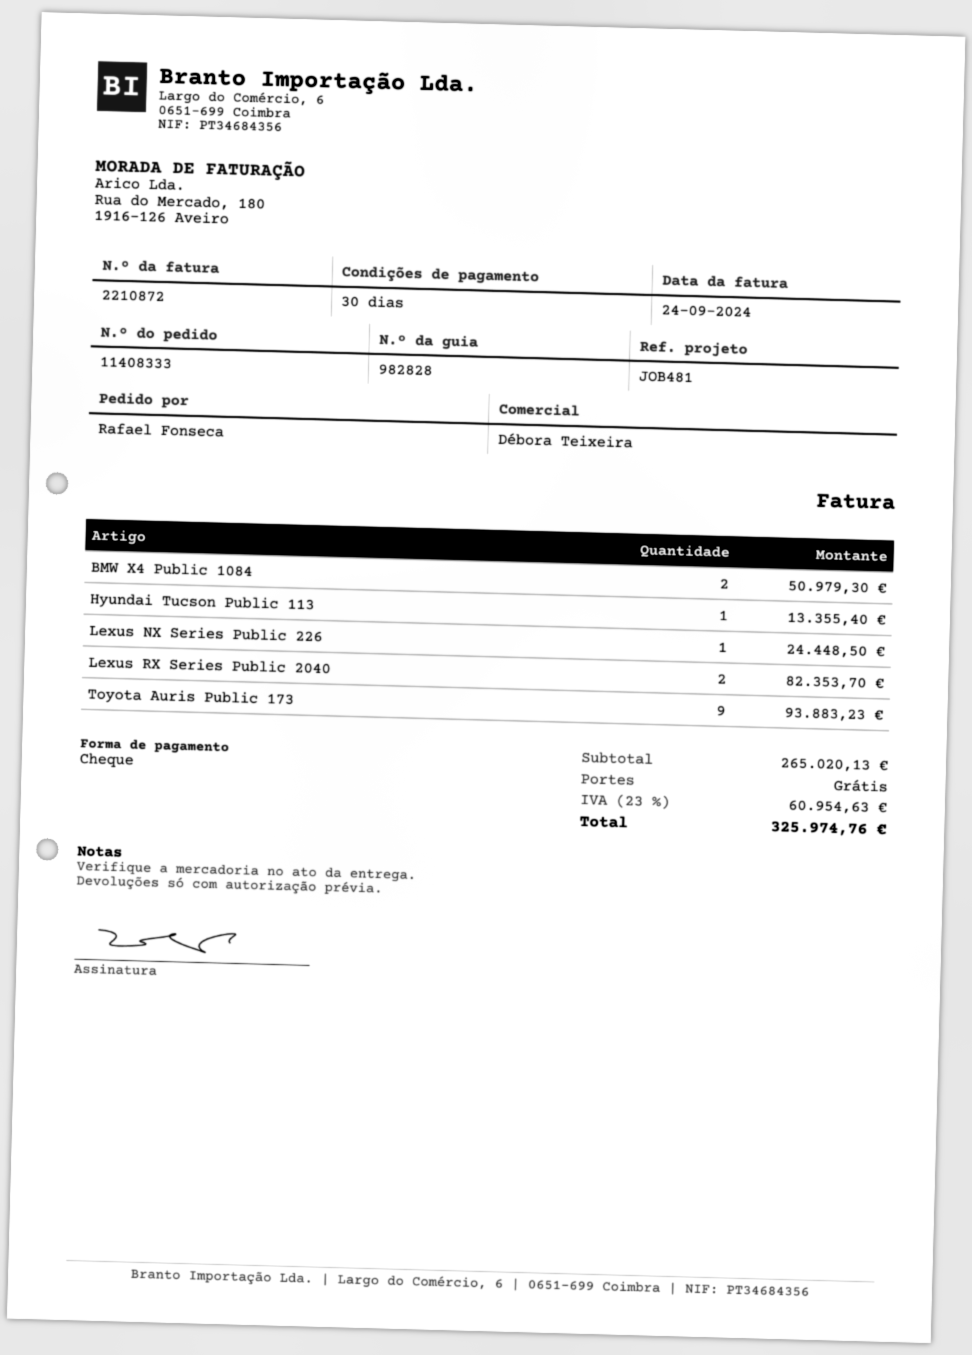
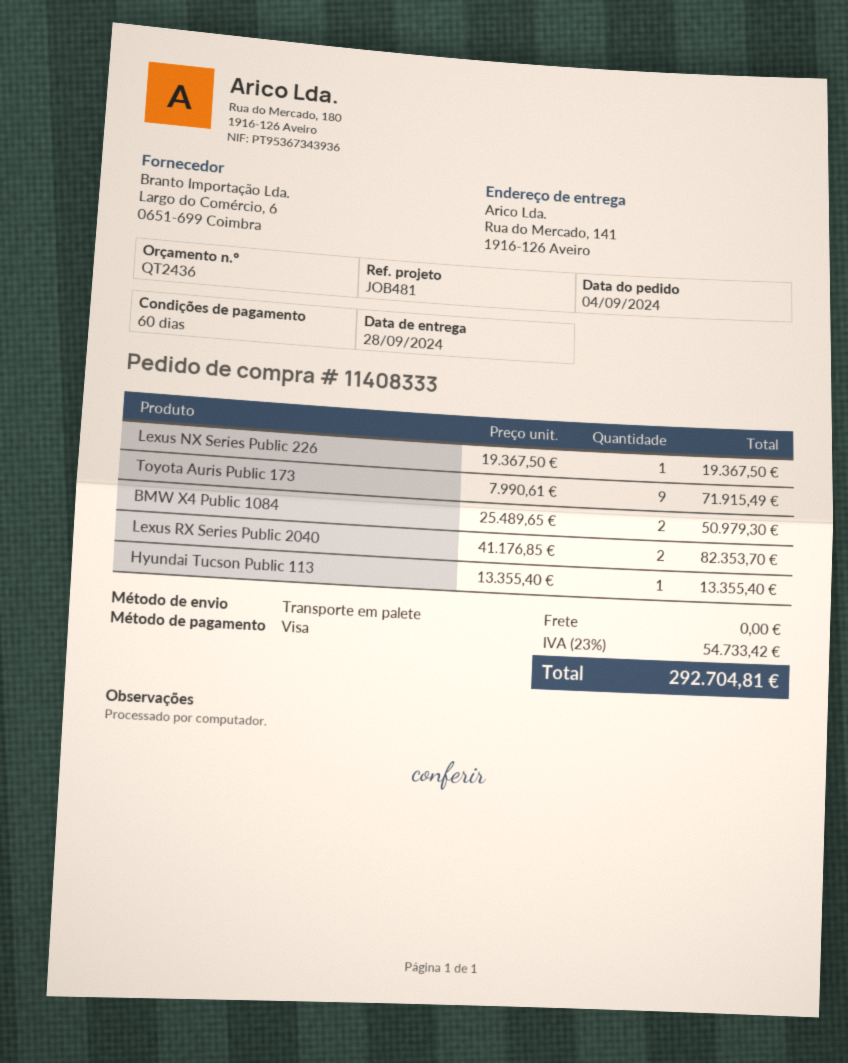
payment terms: 30 days -> 60 days
payment method: cheque -> Visa
Lexus NX Series Public 226: 1 for 24448.50 -> 1 for 19367.50
Toyota Auris Public 173: 9 for 93883.23 -> 9 for 71915.49
tax: 23% = 60954.63 -> 23% = 54733.42
total: 325974.76 -> 292704.81

